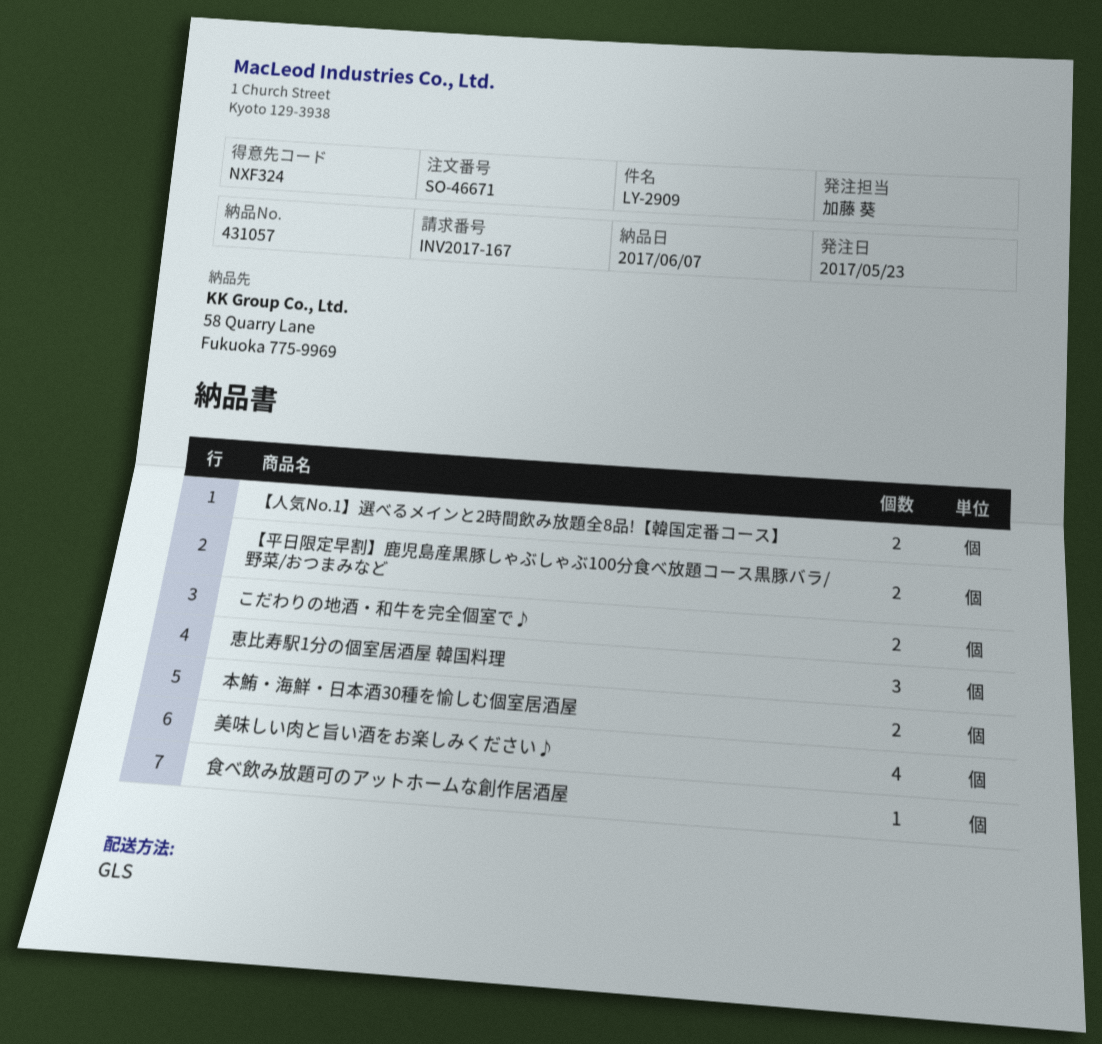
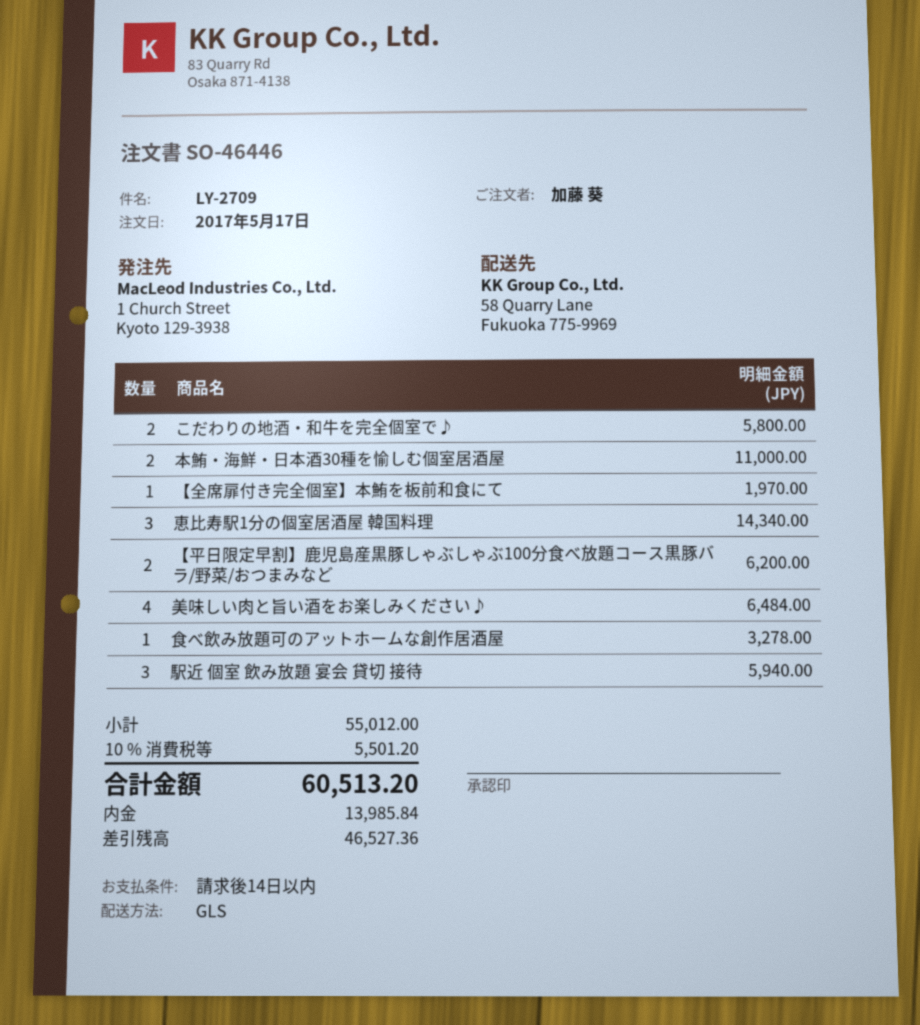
order number: SO-46671 -> SO-46446
order date: 2017-05-23 -> 2017-05-17
reference: LY-2909 -> LY-2709
【人気No.1】選べるメインと2時間飲み放題全8品!【韓国定番コース】: 2 -> none
【全席扉付き完全個室】本鮪を板前和食にて: none -> 1
駅近 個室 飲み放題 宴会 貸切 接待: none -> 3

